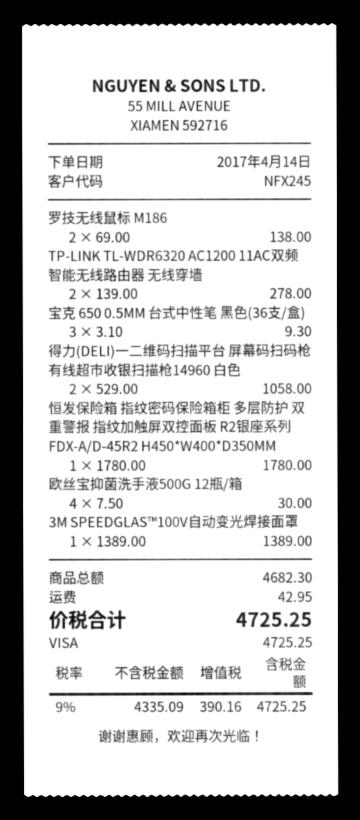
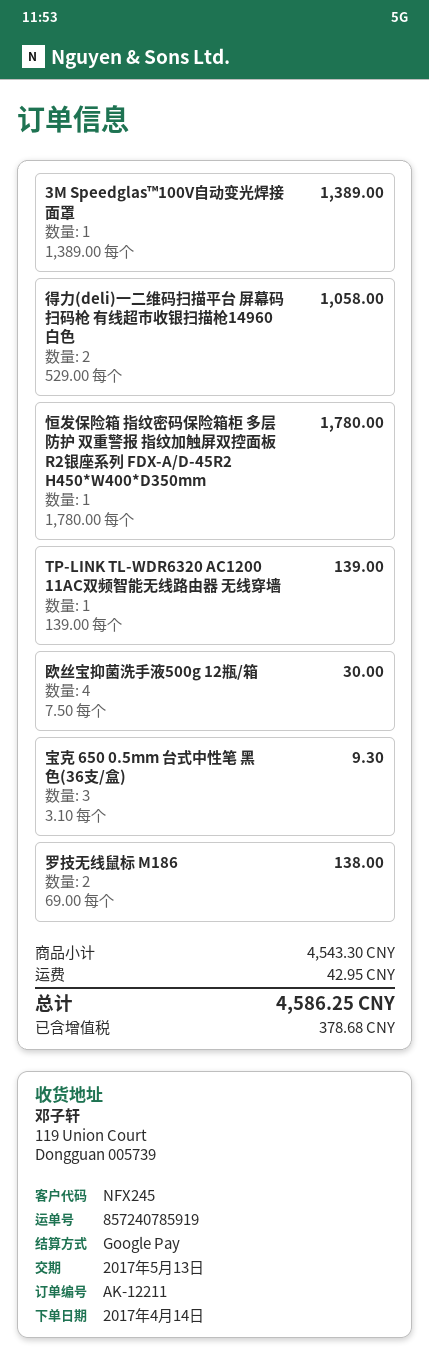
payment method: Visa -> Google Pay
TP-LINK TL-WDR6320 AC1200 11AC双频智能无线路由器 无线穿墙: 2 x 139.00 = 278.00 -> 1 x 139.00 = 139.00
subtotal: 4682.30 -> 4543.30
tax: 390.16 -> 378.68
total: 4725.25 -> 4586.25

